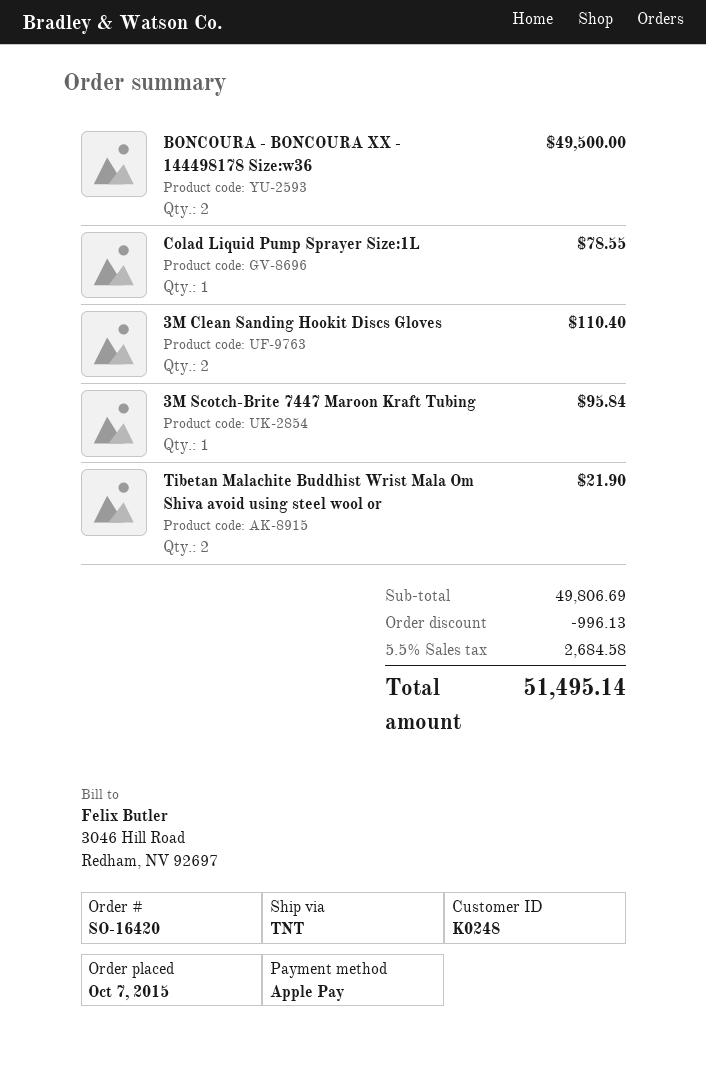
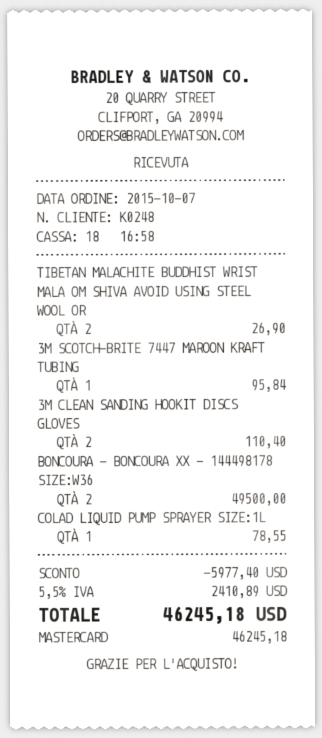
payment method: Apple Pay -> Mastercard
Tibetan Malachite Buddhist Wrist Mala Om Shiva avoid using steel wool or: 2 for 21.90 -> 2 for 26.90
discount: 996.13 -> 5977.40
tax: 5.5% = 2684.58 -> 5.5% = 2410.89
total: 51495.14 -> 46245.18

